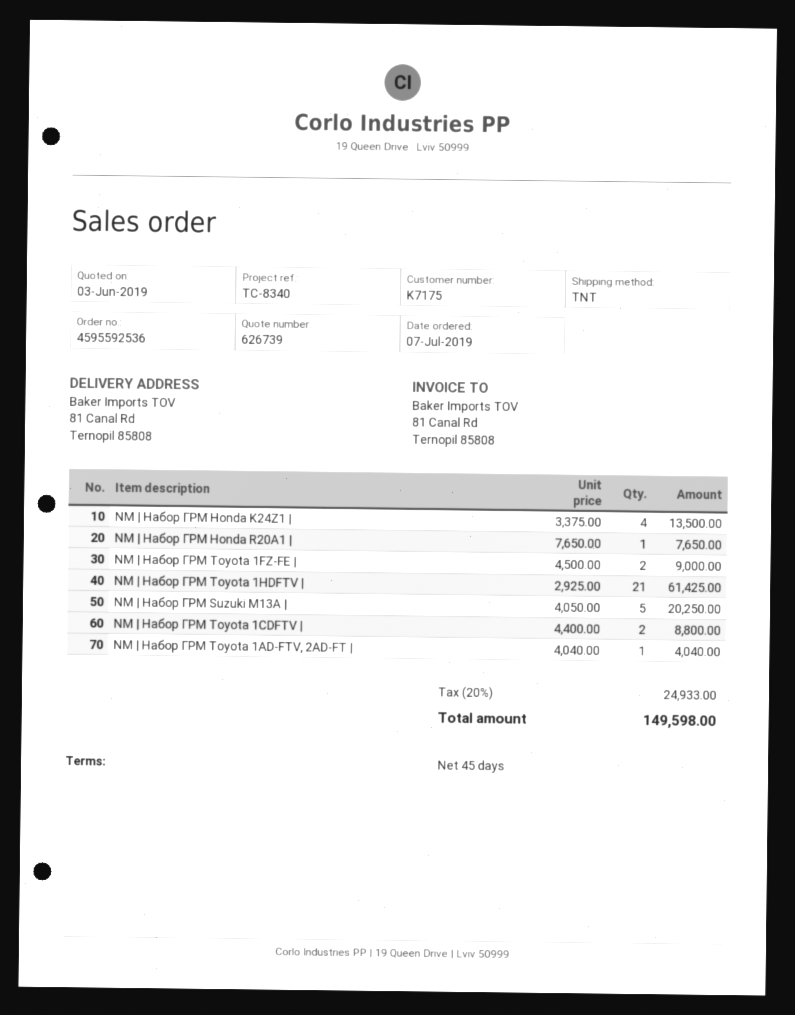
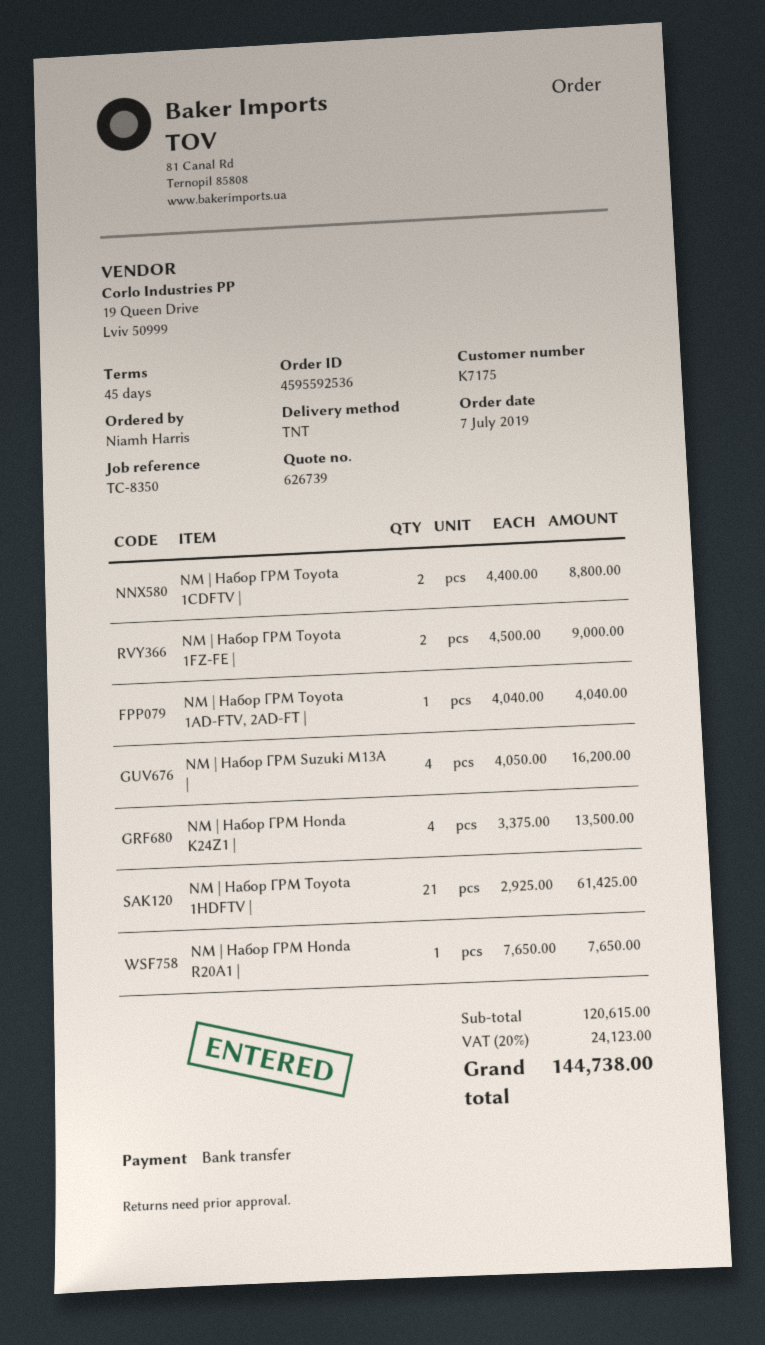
reference: TC-8340 -> TC-8350
NM | Набор ГРМ Suzuki M13A |: 5 x 4050.00 = 20250.00 -> 4 x 4050.00 = 16200.00
tax: 20% = 24933.00 -> 20% = 24123.00
total: 149598.00 -> 144738.00

